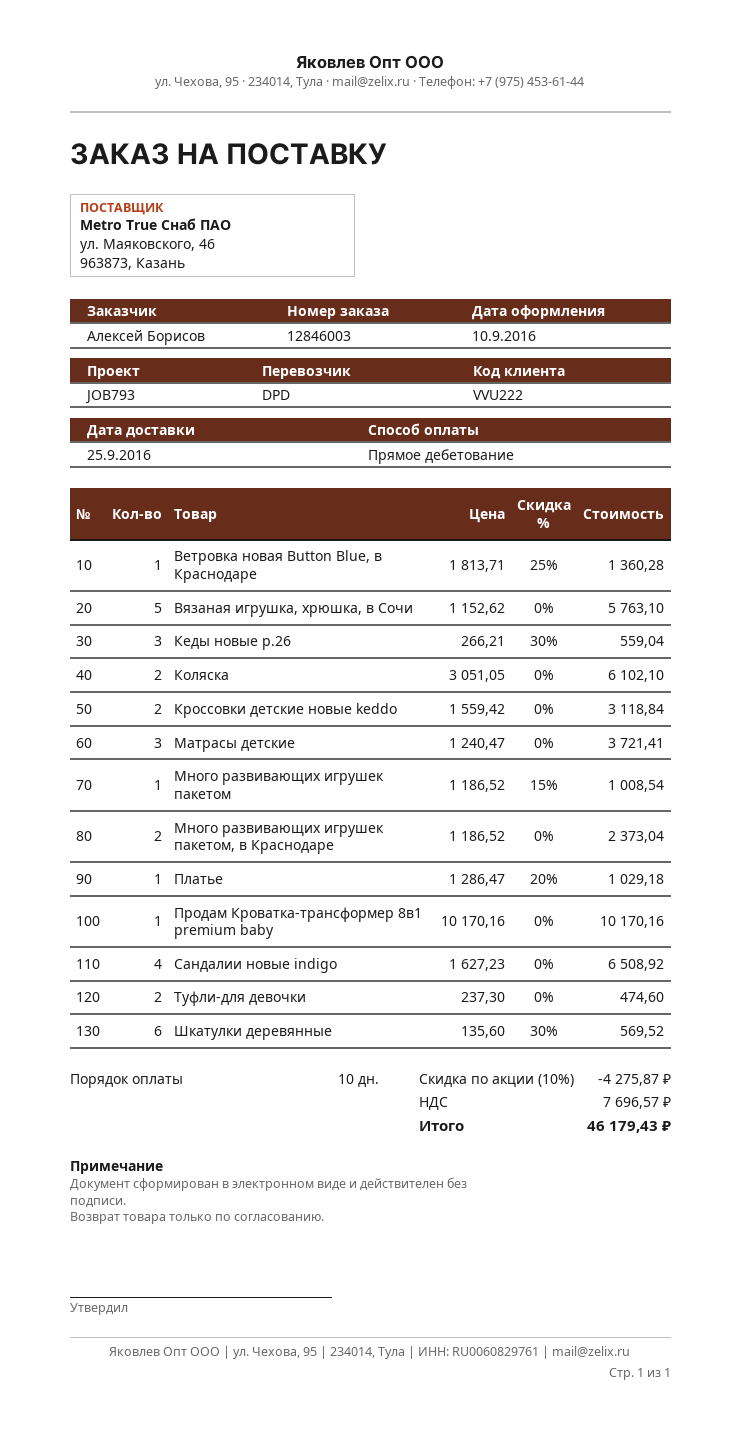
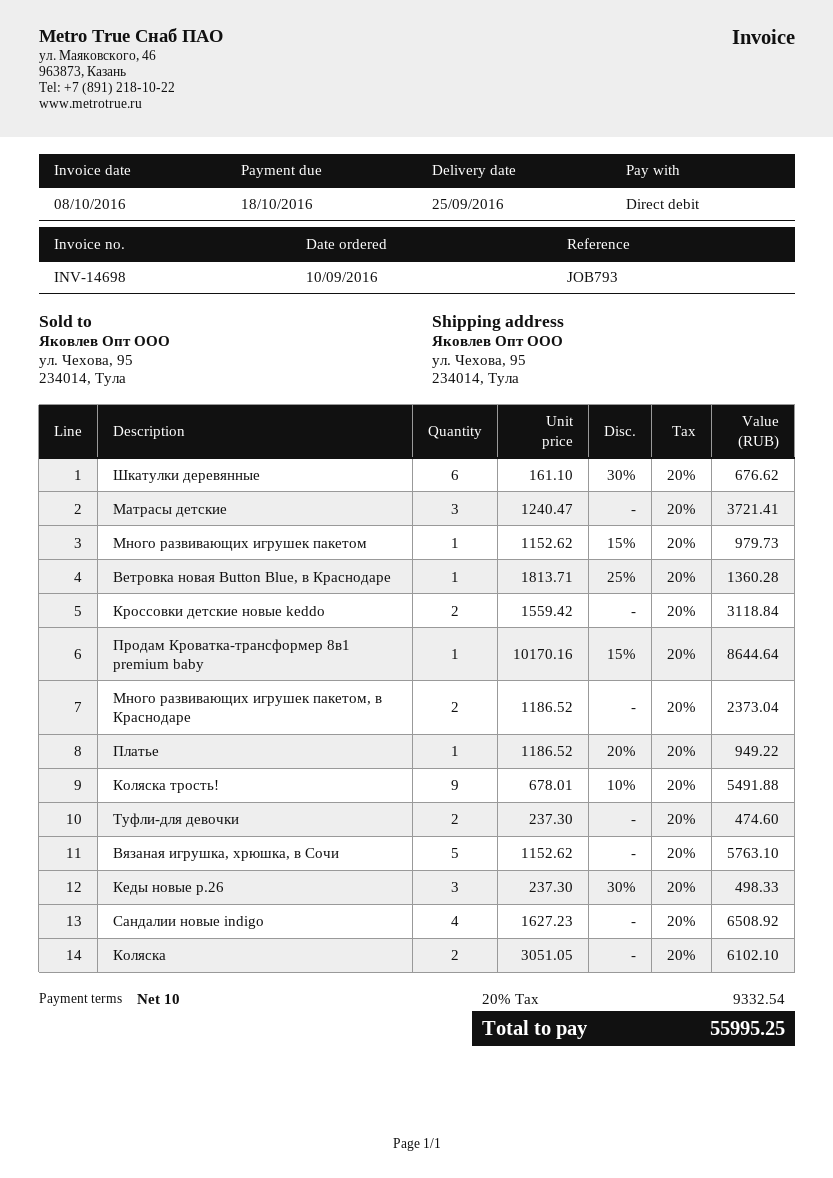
Кеды новые р.26: 3 x 266.21 - 30% = 559.04 -> 3 x 237.30 - 30% = 498.33
Много развивающих игрушек пакетом: 1 x 1186.52 - 15% = 1008.54 -> 1 x 1152.62 - 15% = 979.73
Платье: 1 x 1286.47 - 20% = 1029.18 -> 1 x 1186.52 - 20% = 949.22
Продам Кроватка-трансформер 8в1 premium baby: 1 x 10170.16 = 10170.16 -> 1 x 10170.16 - 15% = 8644.64
Шкатулки деревянные: 6 x 135.60 - 30% = 569.52 -> 6 x 161.10 - 30% = 676.62
Коляска трость!: none -> 9 x 678.01 - 10% = 5491.88
discount: 10% = 4275.87 -> none
tax: 7696.57 -> 9332.54
total: 46179.43 -> 55995.25

